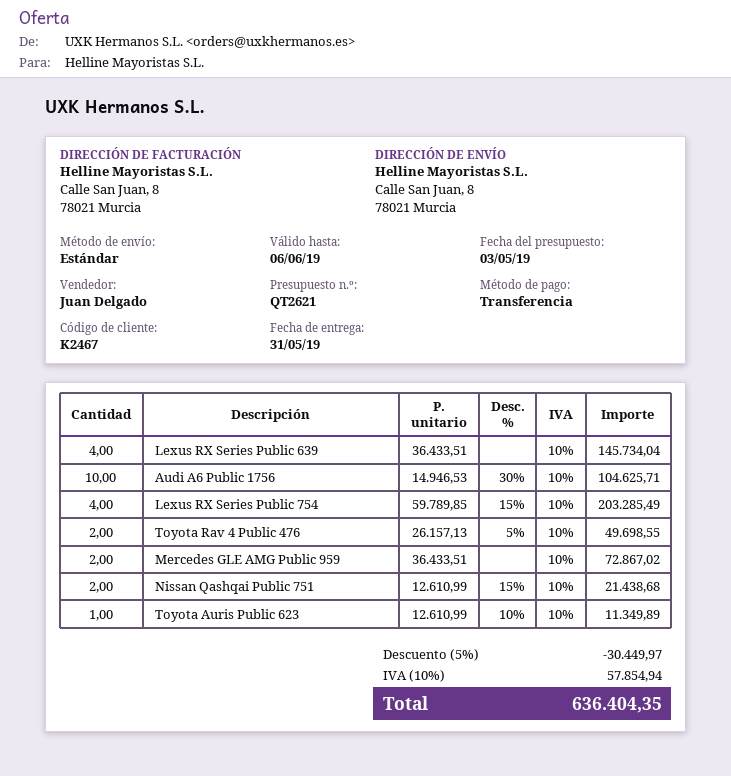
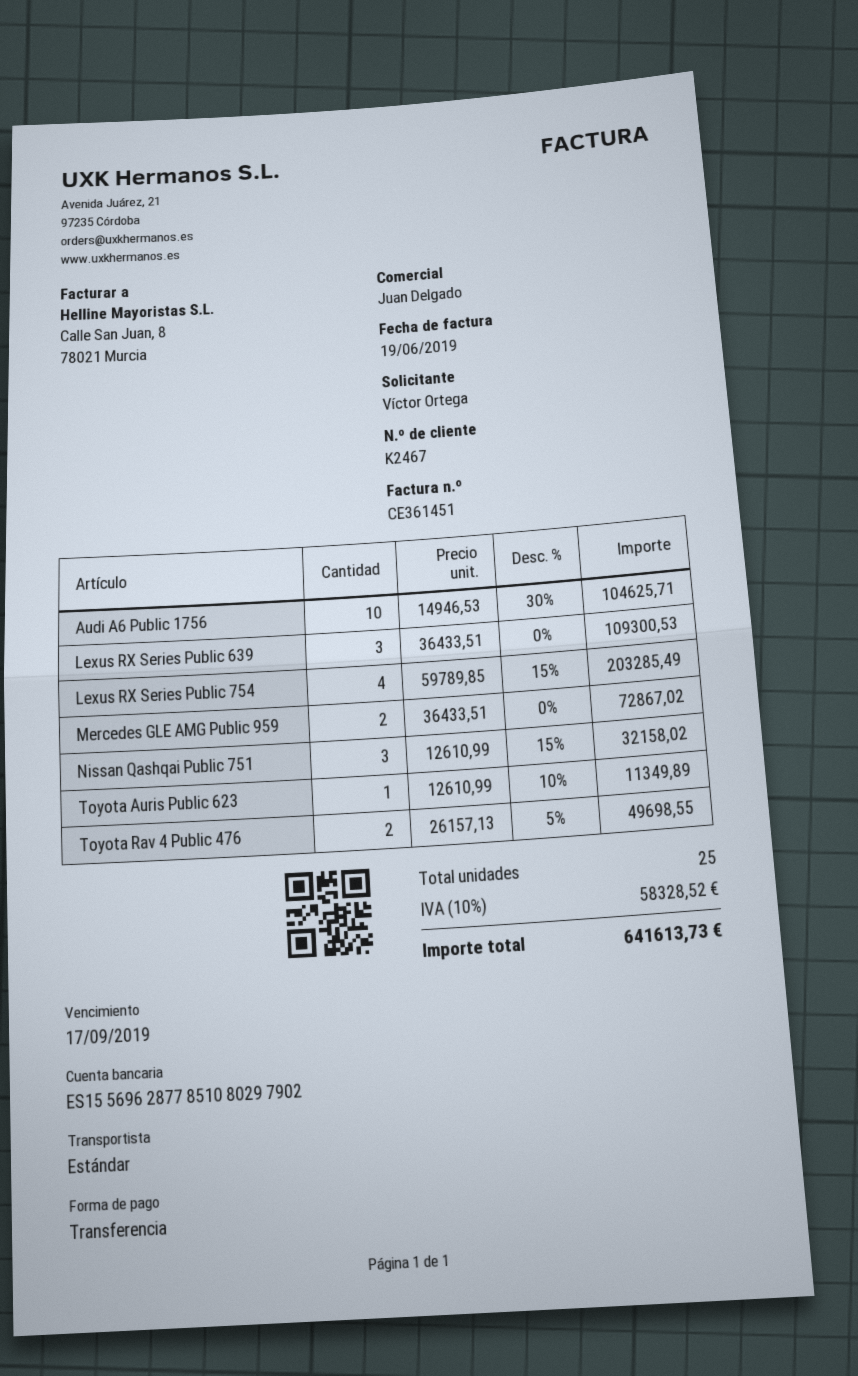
Lexus RX Series Public 639: 4 x 36433.51 = 145734.04 -> 3 x 36433.51 = 109300.53
Nissan Qashqai Public 751: 2 x 12610.99 - 15% = 21438.68 -> 3 x 12610.99 - 15% = 32158.02
discount: 5% = 30449.97 -> none
tax: 10% = 57854.94 -> 10% = 58328.52
total: 636404.35 -> 641613.73

